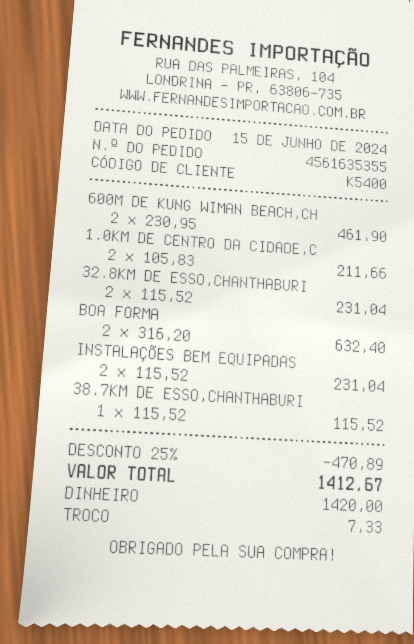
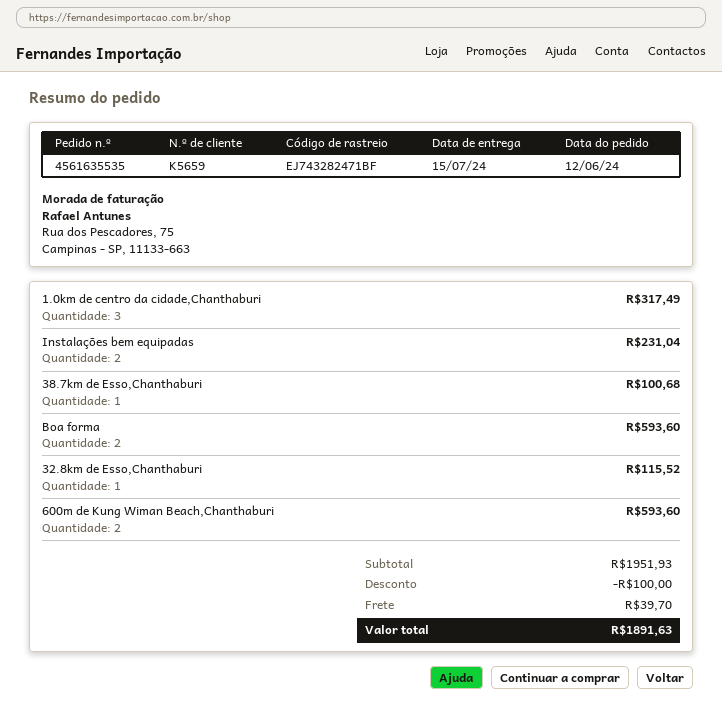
order number: 4561635355 -> 4561635535
order date: 2024-06-15 -> 2024-06-12
customer number: K5400 -> K5659
600M DE KUNG WIMAN BEACH,CH: 2 for 461.90 -> 2 for 593.60
1.0KM DE CENTRO DA CIDADE,C: 2 for 211.66 -> 3 for 317.49
32.8KM DE ESSO,CHANTHABURI: 2 for 231.04 -> 1 for 115.52
BOA FORMA: 2 for 632.40 -> 2 for 593.60
38.7KM DE ESSO,CHANTHABURI: 1 for 115.52 -> 1 for 100.68
discount: 470.89 -> 100.00
shipping: none -> 39.70
total: 1412.67 -> 1891.63

